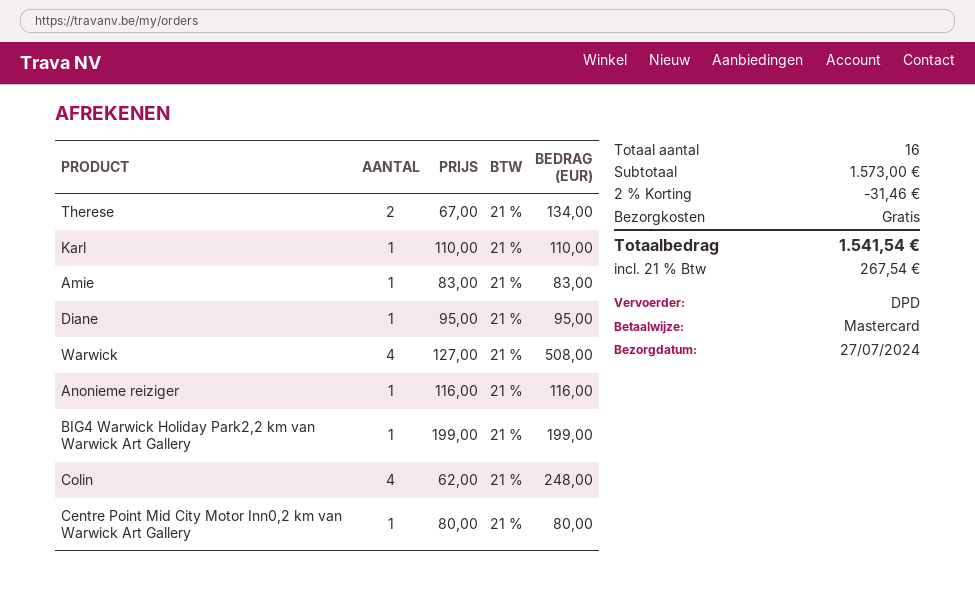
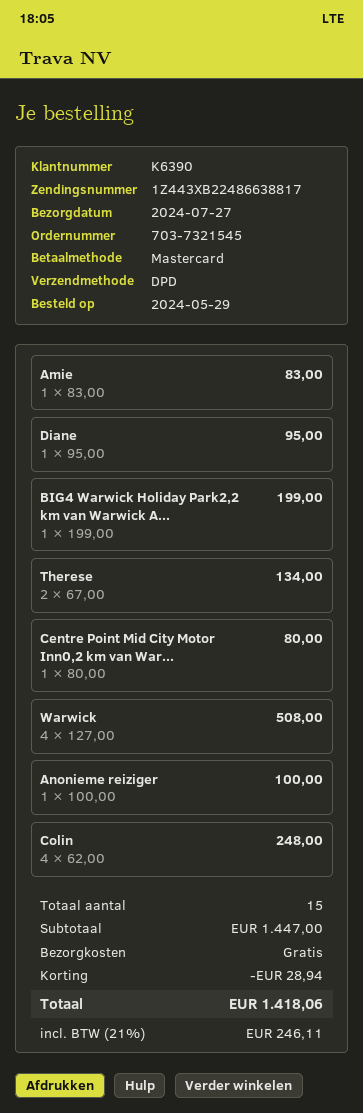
Karl: 1 x 110.00 = 110.00 -> none
Anonieme reiziger: 1 x 116.00 = 116.00 -> 1 x 100.00 = 100.00
total quantity: 16 -> 15
subtotal: 1573.00 -> 1447.00
discount: 31.46 -> 28.94
tax: 21% = 267.54 -> 21% = 246.11
total: 1541.54 -> 1418.06

